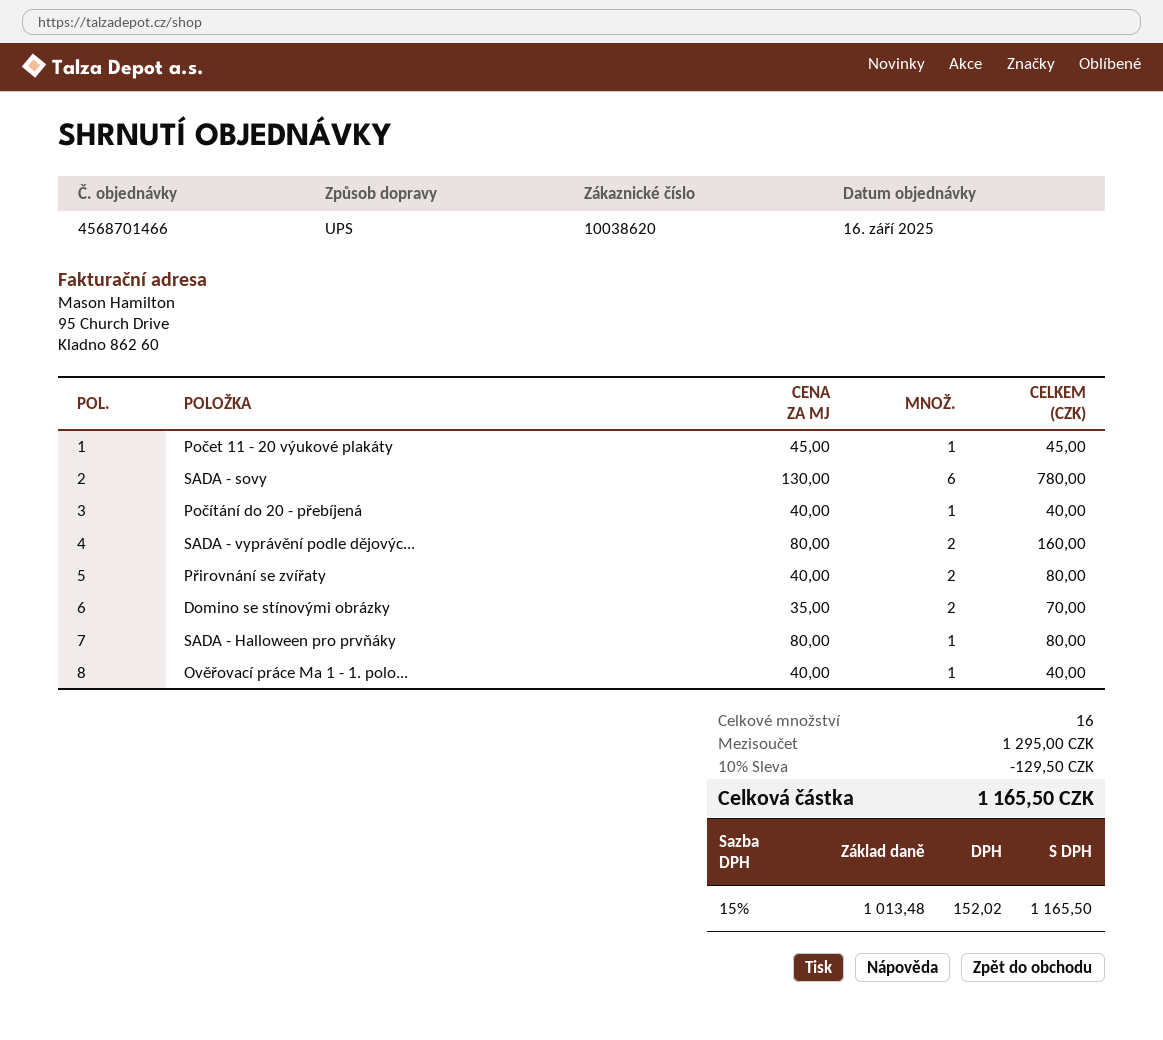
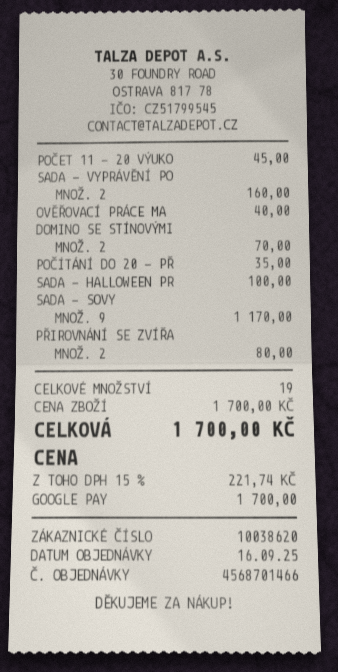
SADA - sovy: 6 for 780.00 -> 9 for 1170.00
Počítání do 20 - přebíjená: 1 for 40.00 -> 1 for 35.00
SADA - Halloween pro prvňáky: 1 for 80.00 -> 1 for 100.00
total quantity: 16 -> 19
subtotal: 1295.00 -> 1700.00
discount: 10% = 129.50 -> none
tax: 15% = 152.02 -> 15% = 221.74
total: 1165.50 -> 1700.00

